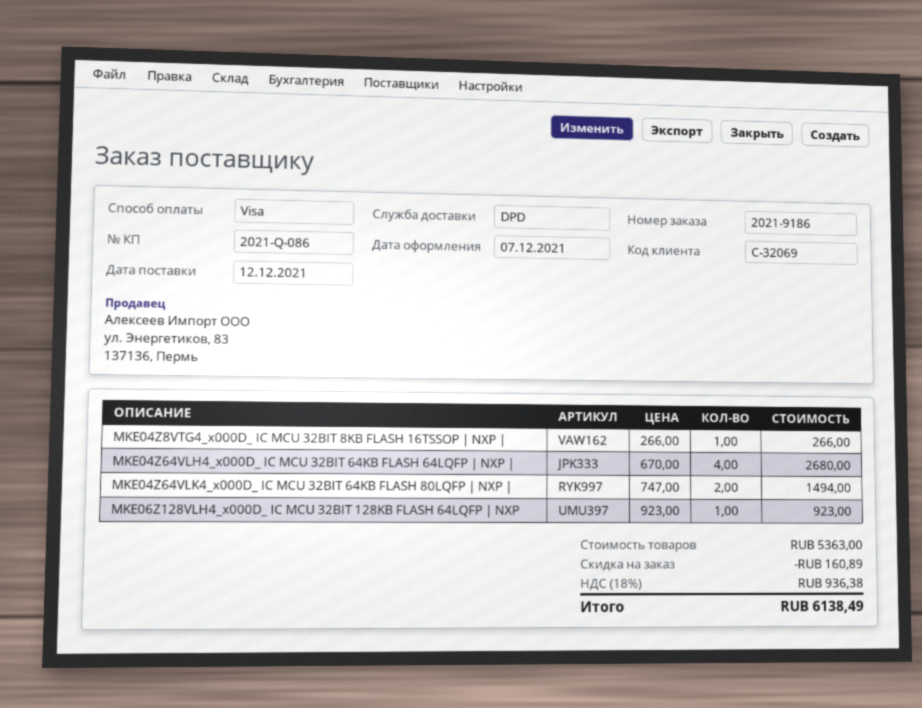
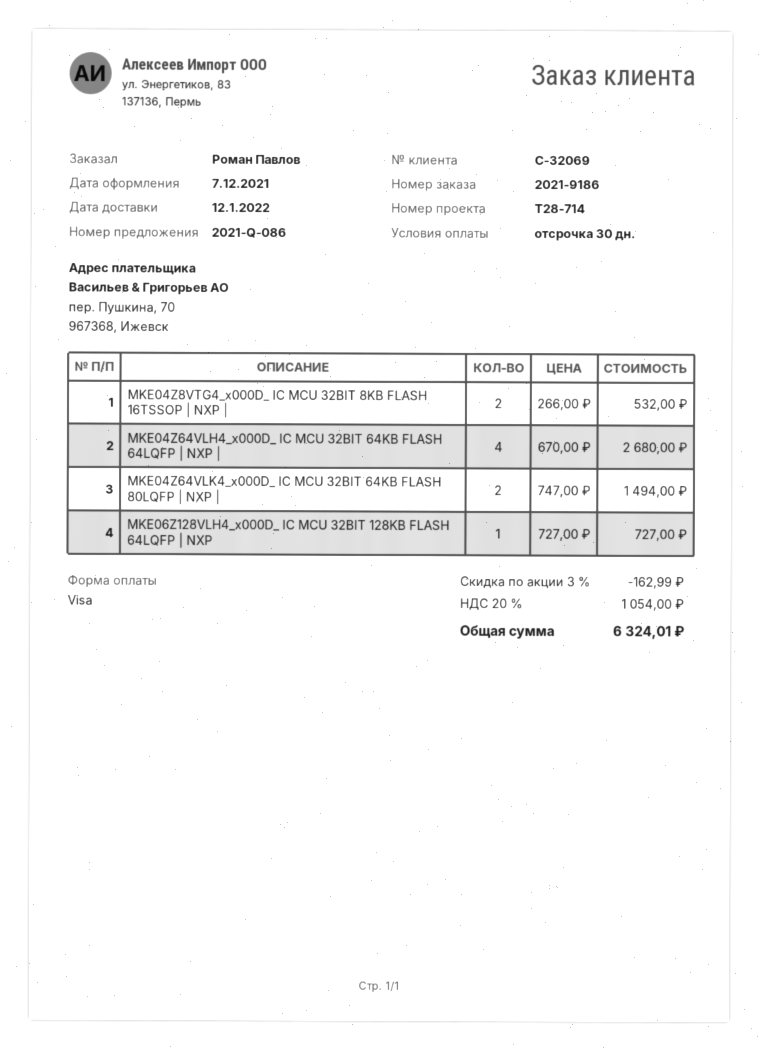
delivery date: 2021-12-12 -> 2022-01-12
MKE04Z8VTG4_x000D_ IC MCU 32BIT 8KB FLASH 16TSSOP | NXP |: 1 x 266.00 = 266.00 -> 2 x 266.00 = 532.00
MKE06Z128VLH4_x000D_ IC MCU 32BIT 128KB FLASH 64LQFP | NXP: 1 x 923.00 = 923.00 -> 1 x 727.00 = 727.00
discount: 160.89 -> 162.99
tax: 18% = 936.38 -> 20% = 1054.00
total: 6138.49 -> 6324.01

